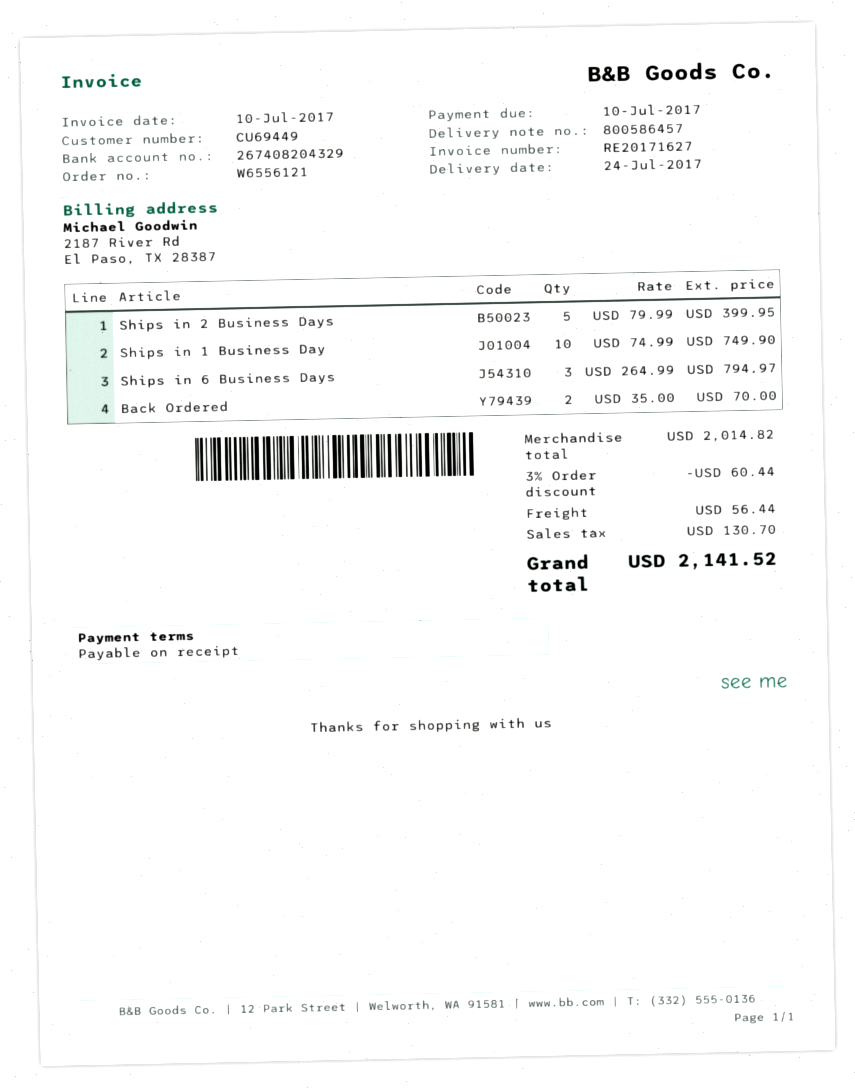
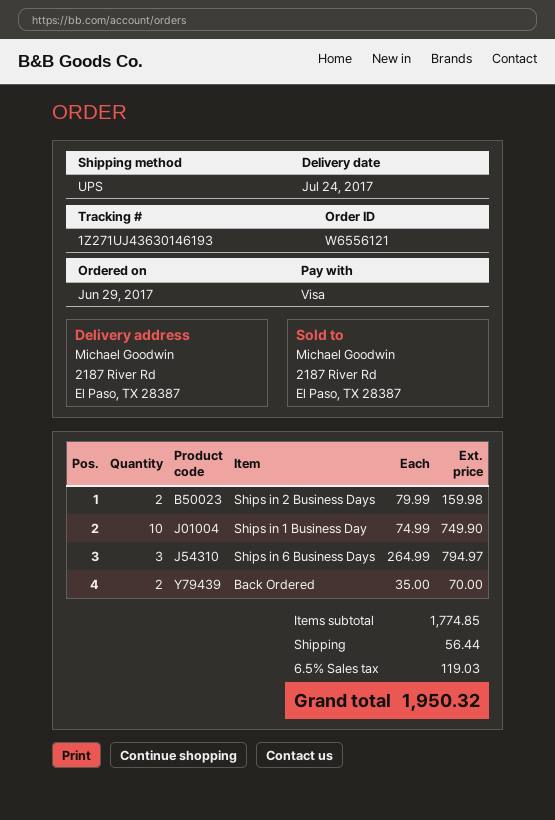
Ships in 2 Business Days: 5 x 79.99 = 399.95 -> 2 x 79.99 = 159.98
subtotal: 2014.82 -> 1774.85
discount: 3% = 60.44 -> none
tax: 130.70 -> 119.03
total: 2141.52 -> 1950.32

